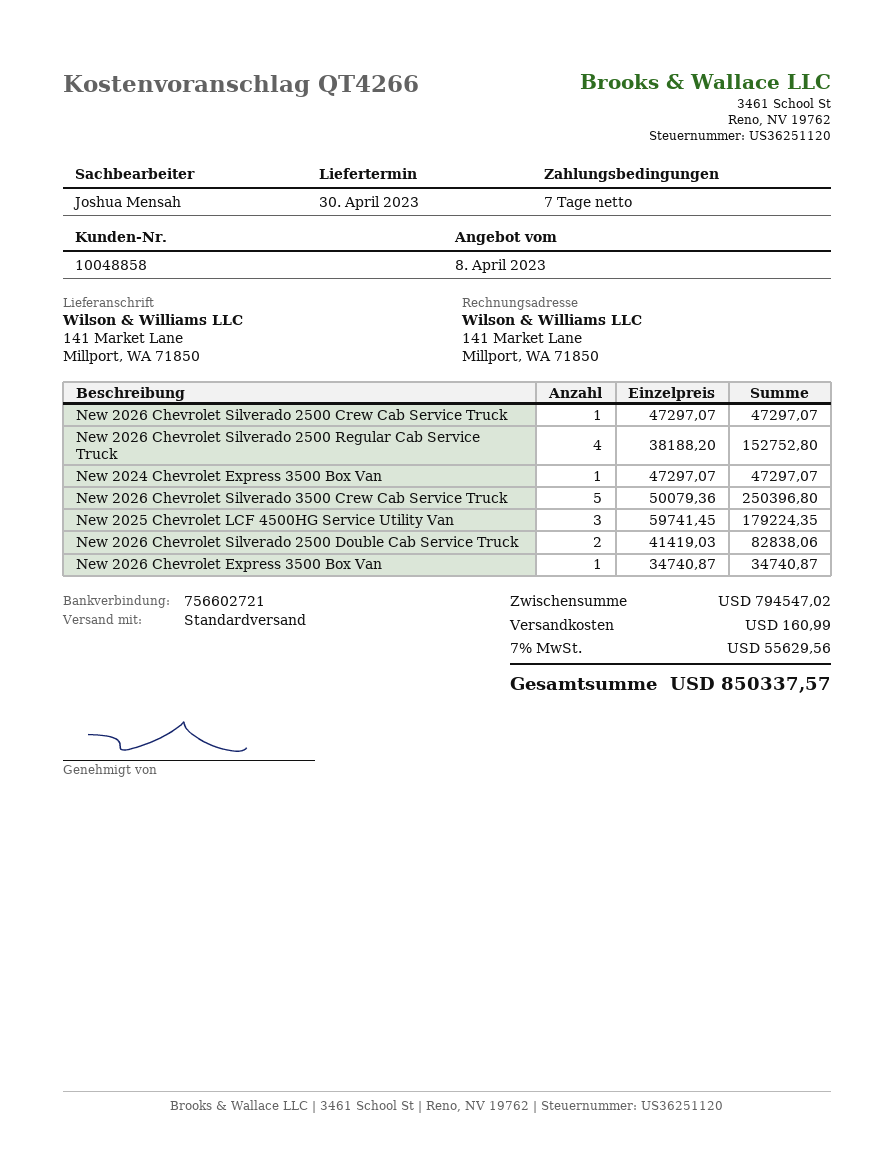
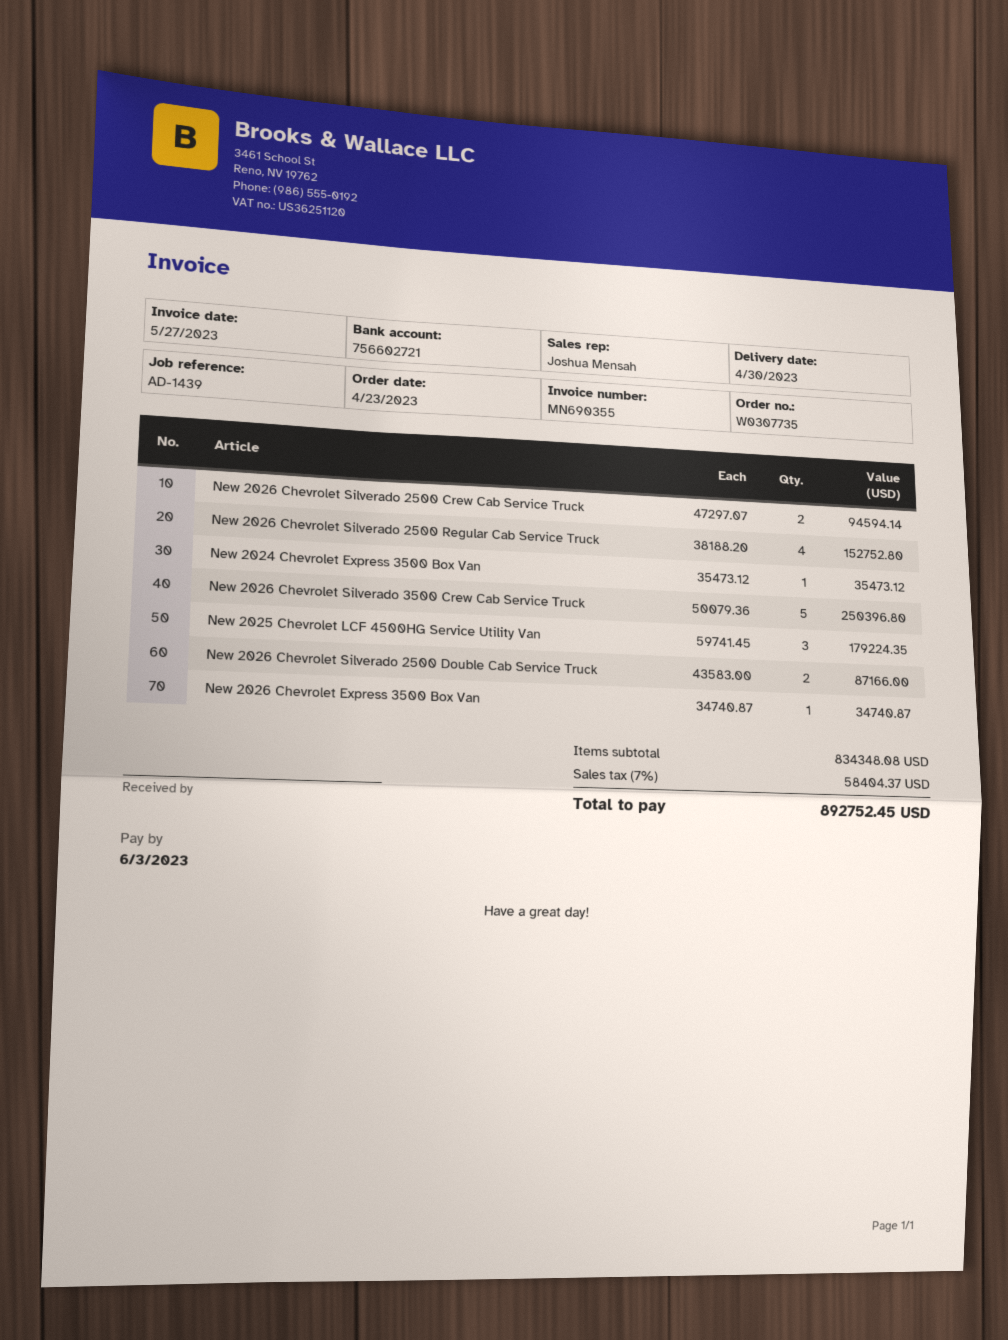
New 2026 Chevrolet Silverado 2500 Crew Cab Service Truck: 1 x 47297.07 = 47297.07 -> 2 x 47297.07 = 94594.14
New 2024 Chevrolet Express 3500 Box Van: 1 x 47297.07 = 47297.07 -> 1 x 35473.12 = 35473.12
New 2026 Chevrolet Silverado 2500 Double Cab Service Truck: 2 x 41419.03 = 82838.06 -> 2 x 43583.00 = 87166.00
subtotal: 794547.02 -> 834348.08
shipping: 160.99 -> none
tax: 7% = 55629.56 -> 7% = 58404.37
total: 850337.57 -> 892752.45

